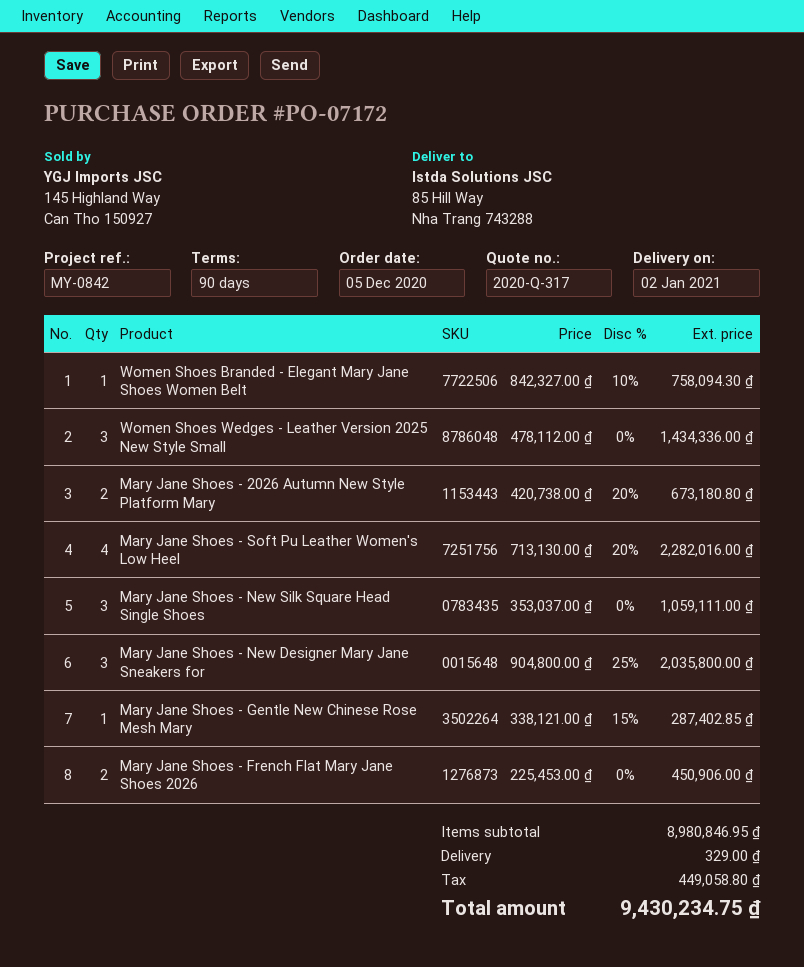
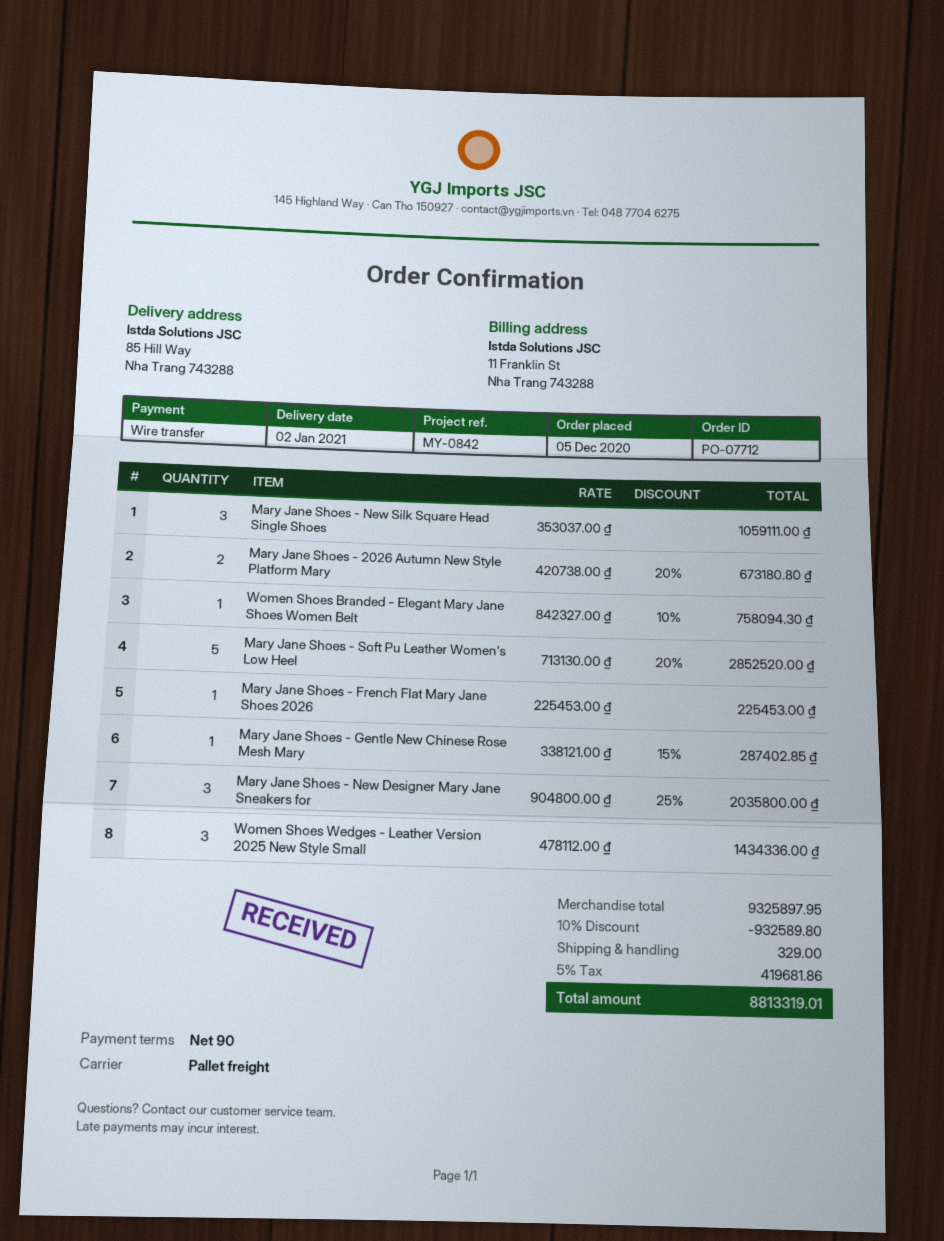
order number: PO-07172 -> PO-07712
Mary Jane Shoes - Soft Pu Leather Women's Low Heel: 4 x 713130.00 - 20% = 2282016.00 -> 5 x 713130.00 - 20% = 2852520.00
Mary Jane Shoes - French Flat Mary Jane Shoes 2026: 2 x 225453.00 = 450906.00 -> 1 x 225453.00 = 225453.00
subtotal: 8980846.95 -> 9325897.95
discount: none -> 10% = 932589.80
tax: 449058.80 -> 419681.86
total: 9430234.75 -> 8813319.01

